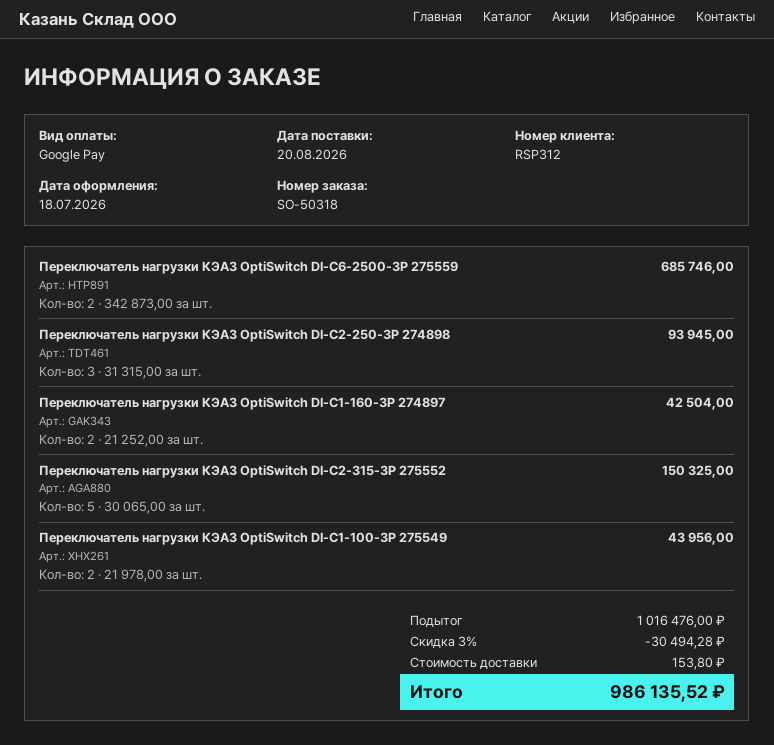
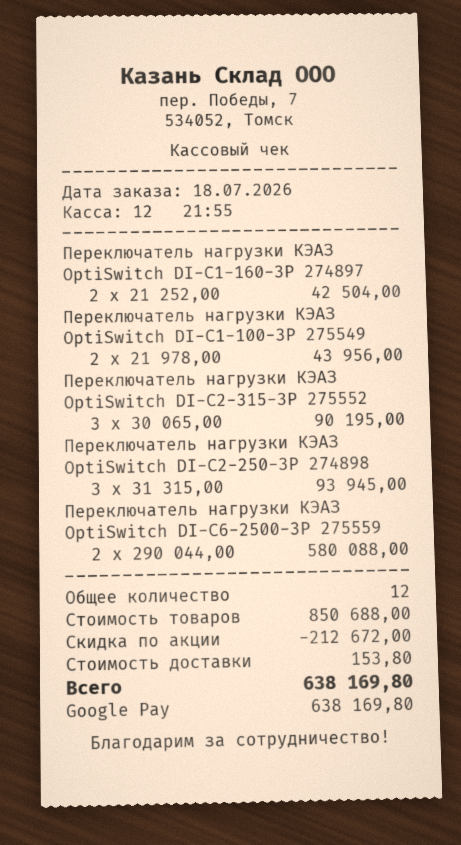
Переключатель нагрузки КЭАЗ OptiSwitch DI-C6-2500-3P 275559: 2 x 342873.00 = 685746.00 -> 2 x 290044.00 = 580088.00
Переключатель нагрузки КЭАЗ OptiSwitch DI-C2-315-3P 275552: 5 x 30065.00 = 150325.00 -> 3 x 30065.00 = 90195.00
subtotal: 1016476.00 -> 850688.00
discount: 30494.28 -> 212672.00
total: 986135.52 -> 638169.80

